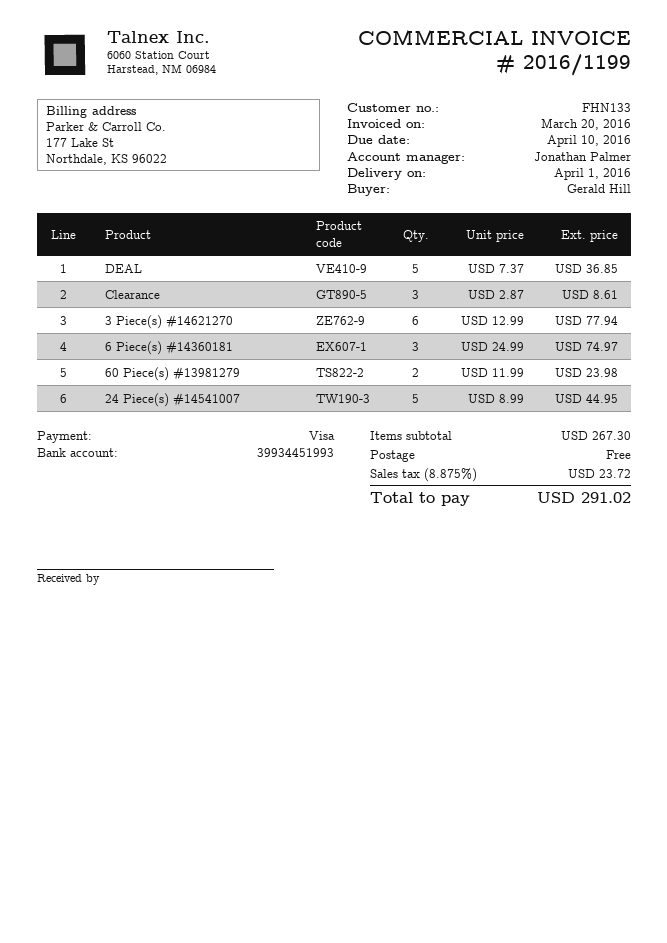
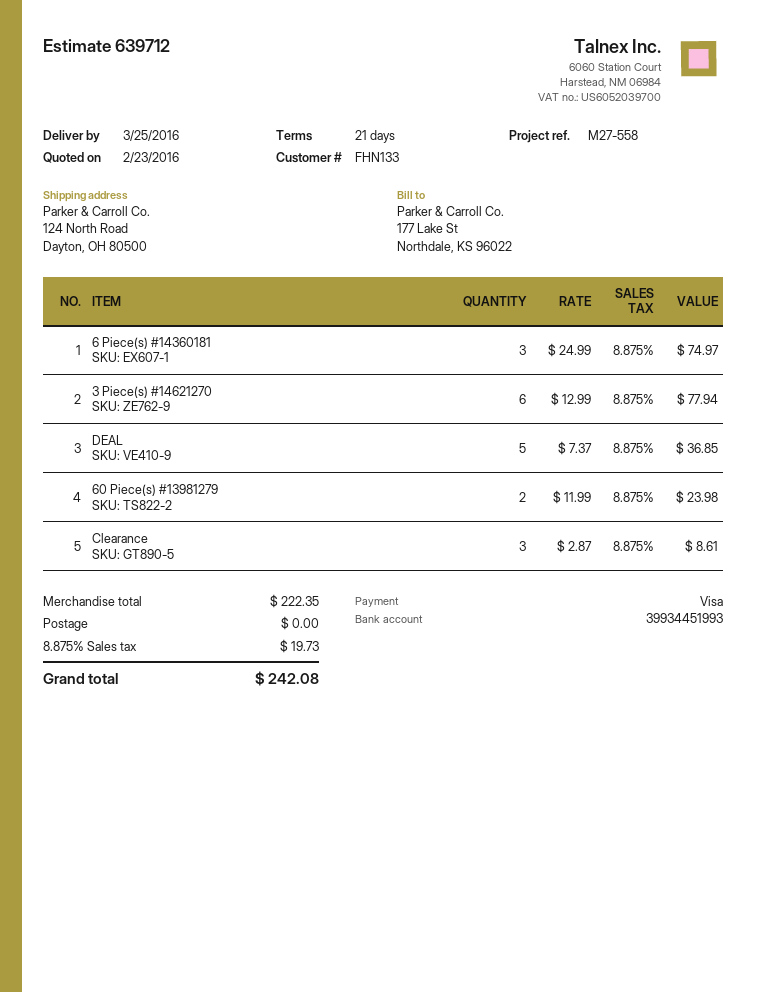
delivery date: 2016-04-01 -> 2016-03-25
24 Piece(s) #14541007: 5 x 8.99 = 44.95 -> none
subtotal: 267.30 -> 222.35
tax: 8.875% = 23.72 -> 8.875% = 19.73
total: 291.02 -> 242.08

